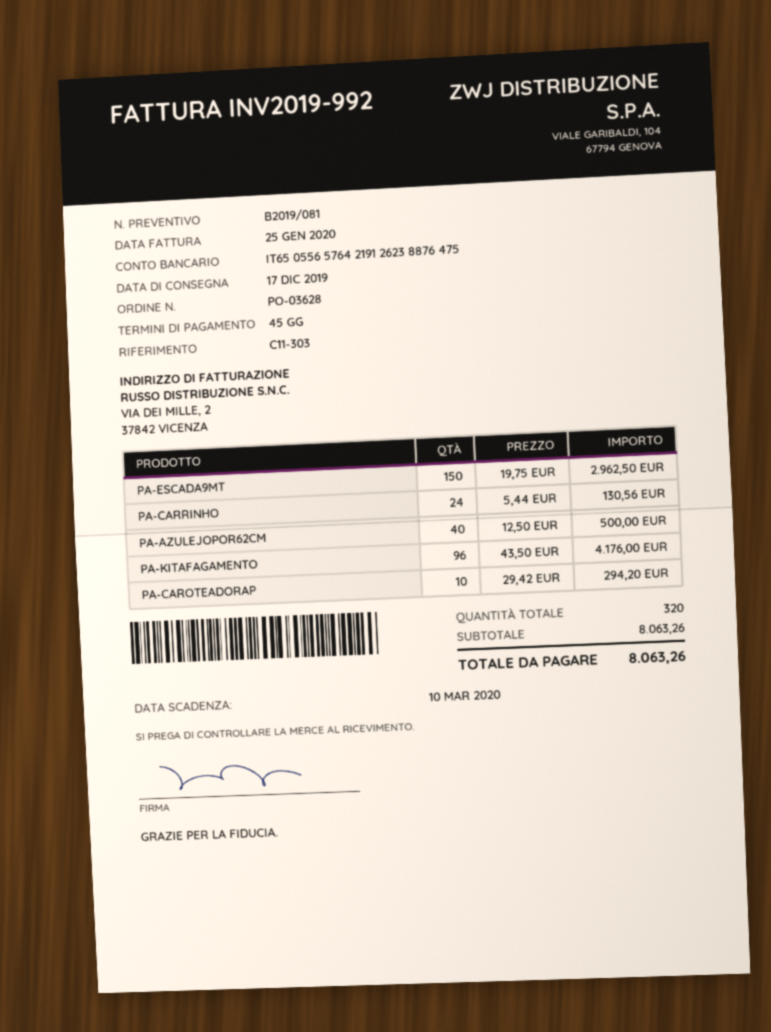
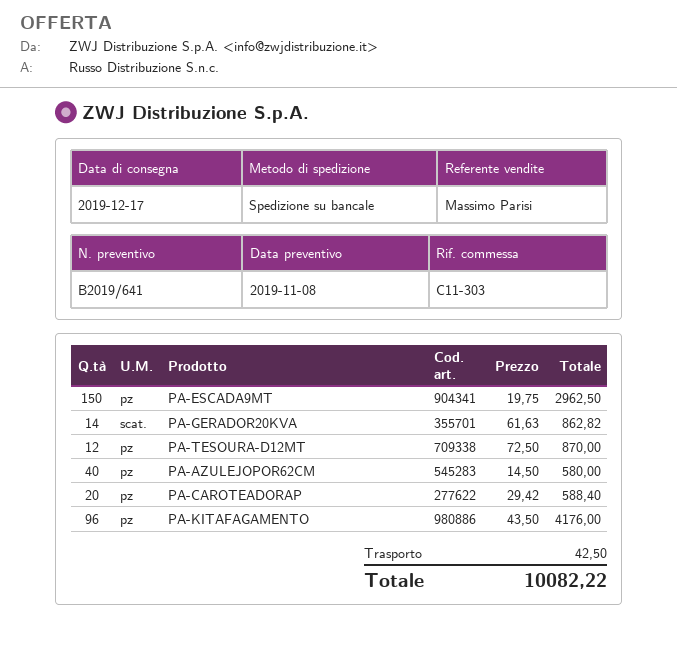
quote number: B2019/081 -> B2019/641
PA-CARRINHO: 24 x 5.44 = 130.56 -> none
PA-AZULEJOPOR62CM: 40 x 12.50 = 500.00 -> 40 x 14.50 = 580.00
PA-CAROTEADORAP: 10 x 29.42 = 294.20 -> 20 x 29.42 = 588.40
PA-GERADOR20KVA: none -> 14 x 61.63 = 862.82
PA-TESOURA-D12MT: none -> 12 x 72.50 = 870.00
shipping: none -> 42.50
total: 8063.26 -> 10082.22

